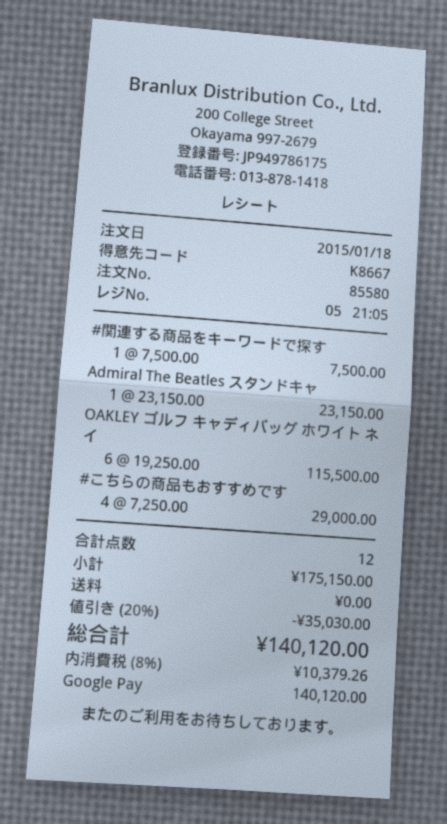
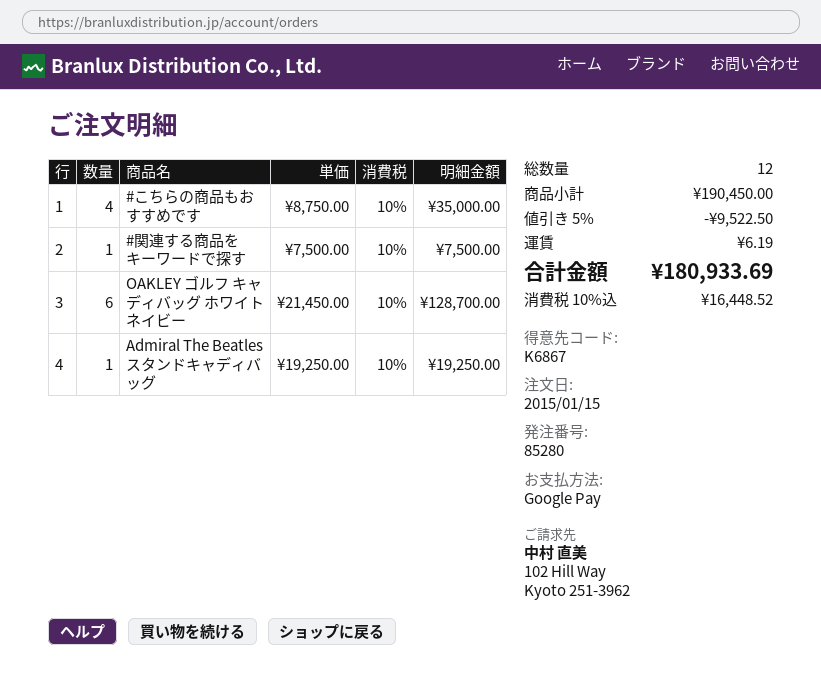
order number: 85580 -> 85280
order date: 2015-01-18 -> 2015-01-15
customer number: K8667 -> K6867
Admiral The Beatles スタンドキャ: 1 x 23150.00 = 23150.00 -> 1 x 19250.00 = 19250.00
OAKLEY ゴルフ キャディバッグ ホワイト ネイ: 6 x 19250.00 = 115500.00 -> 6 x 21450.00 = 128700.00
#こちらの商品もおすすめです: 4 x 7250.00 = 29000.00 -> 4 x 8750.00 = 35000.00
subtotal: 175150.00 -> 190450.00
discount: 20% = 35030.00 -> 5% = 9522.50
shipping: 0.00 -> 6.19
tax: 8% = 10379.26 -> 10% = 16448.52
total: 140120.00 -> 180933.69

